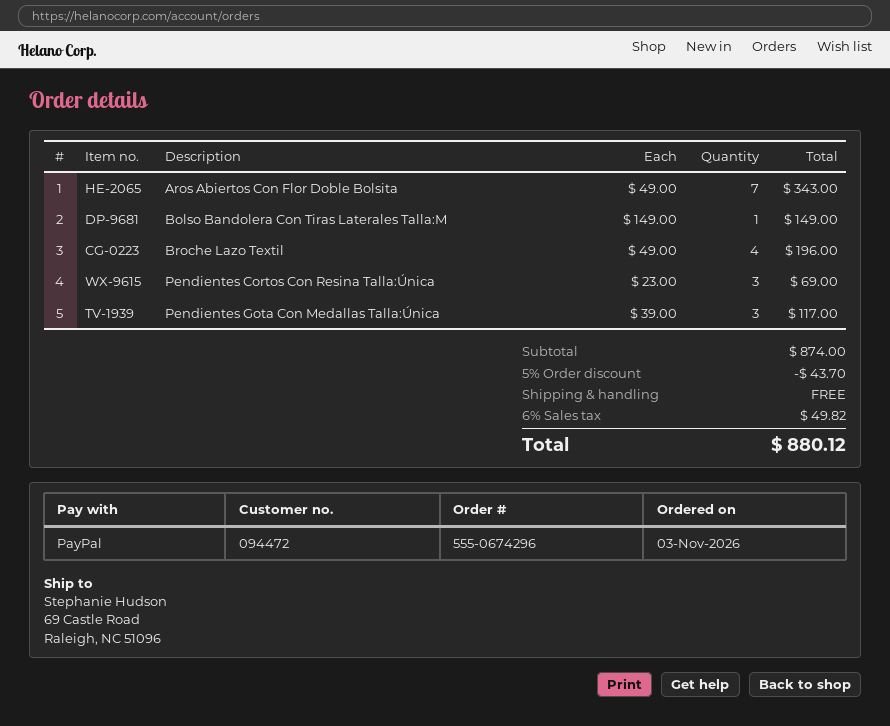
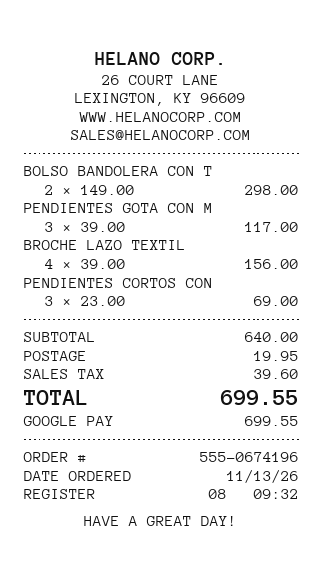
order number: 555-0674296 -> 555-0674196
order date: 2026-11-03 -> 2026-11-13
payment method: PayPal -> Google Pay
Aros Abiertos Con Flor Doble Bolsita: 7 x 49.00 = 343.00 -> none
Bolso Bandolera Con Tiras Laterales Talla:M: 1 x 149.00 = 149.00 -> 2 x 149.00 = 298.00
Broche Lazo Textil: 4 x 49.00 = 196.00 -> 4 x 39.00 = 156.00
subtotal: 874.00 -> 640.00
discount: 5% = 43.70 -> none
shipping: 0.00 -> 19.95
tax: 49.82 -> 39.60
total: 880.12 -> 699.55

